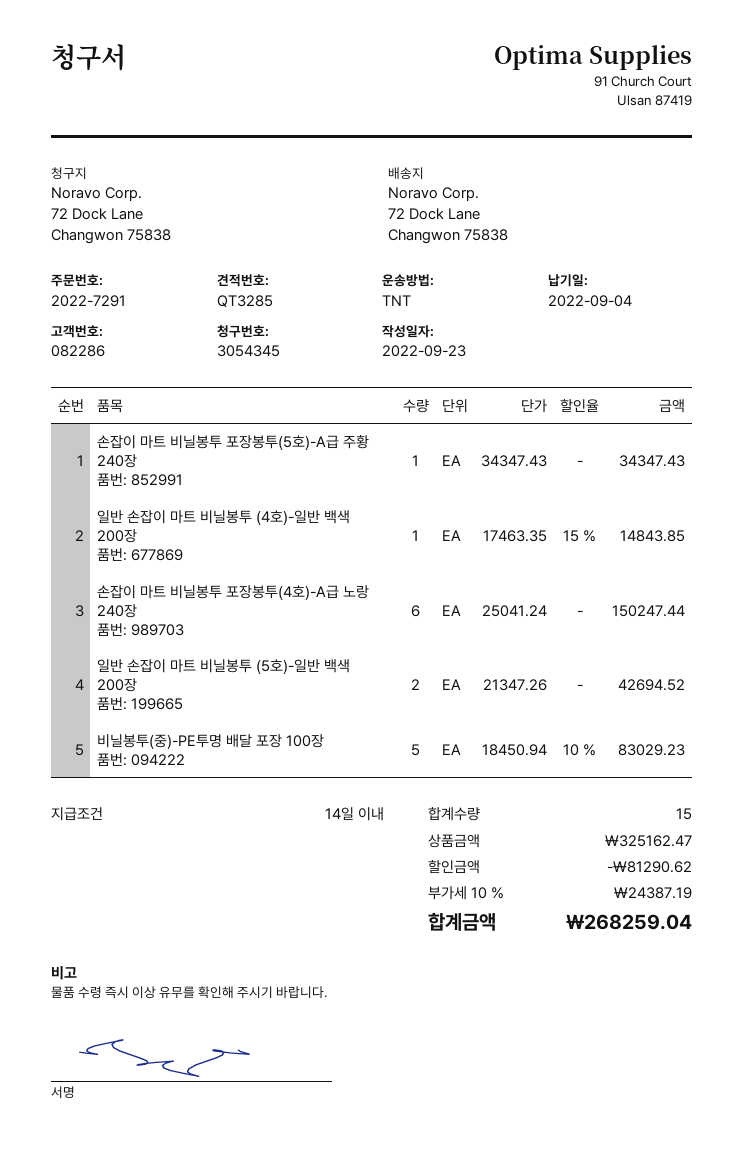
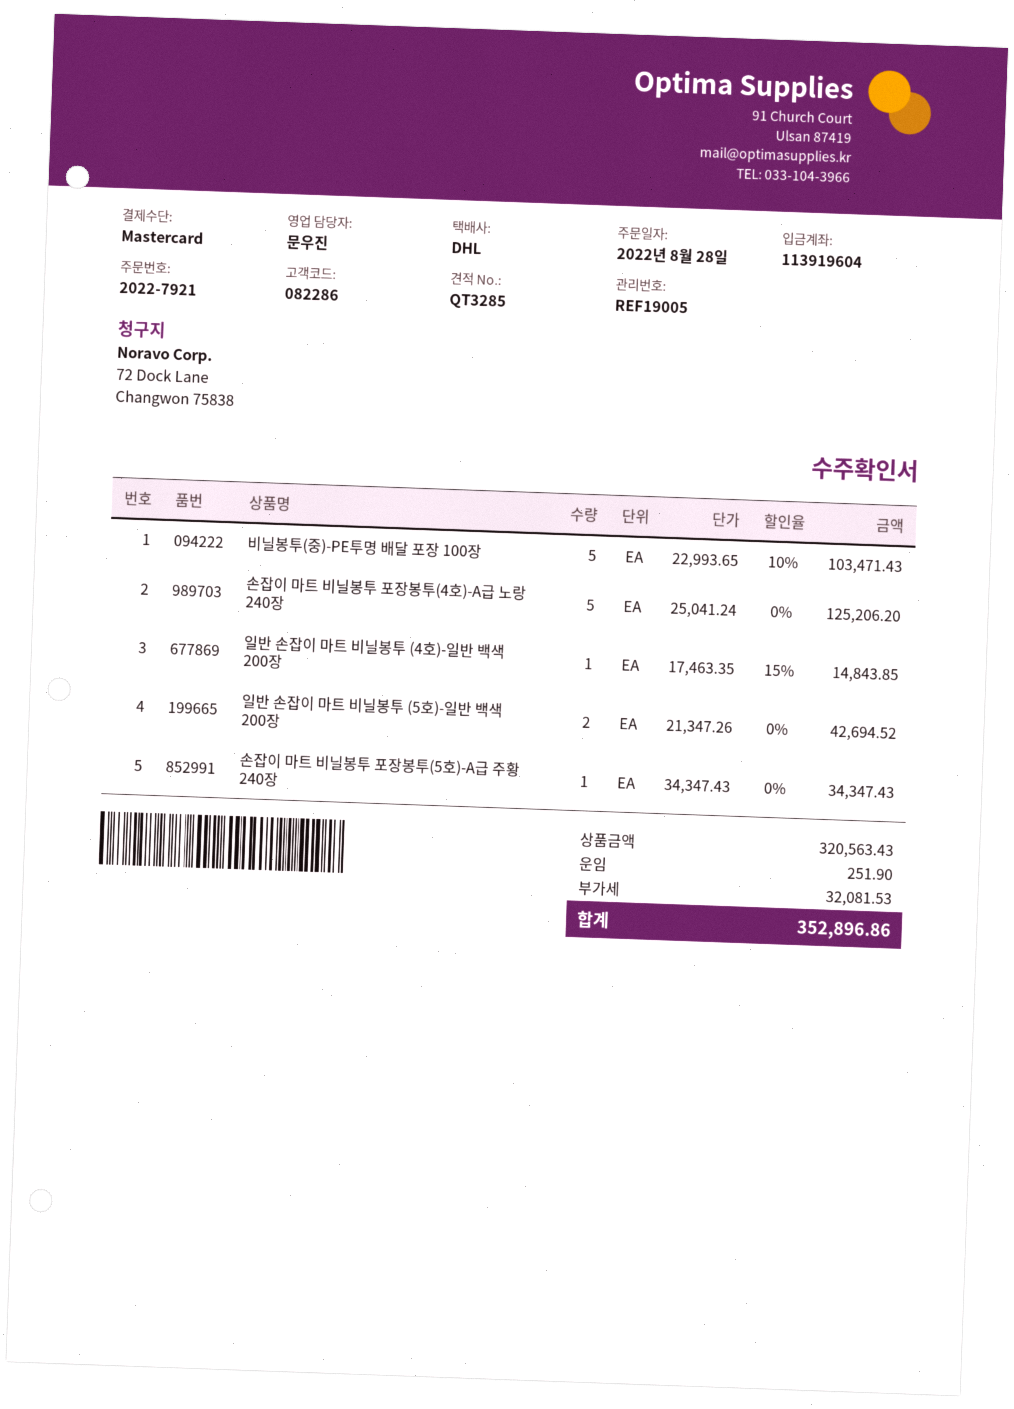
order number: 2022-7291 -> 2022-7921
shipping method: TNT -> DHL
손잡이 마트 비닐봉투 포장봉투(4호)-A급 노랑 240장: 6 x 25041.24 = 150247.44 -> 5 x 25041.24 = 125206.20
비닐봉투(중)-PE투명 배달 포장 100장: 5 x 18450.94 - 10% = 83029.23 -> 5 x 22993.65 - 10% = 103471.43
subtotal: 325162.47 -> 320563.43
discount: 81290.62 -> none
shipping: none -> 251.90
tax: 24387.19 -> 32081.53
total: 268259.04 -> 352896.86

